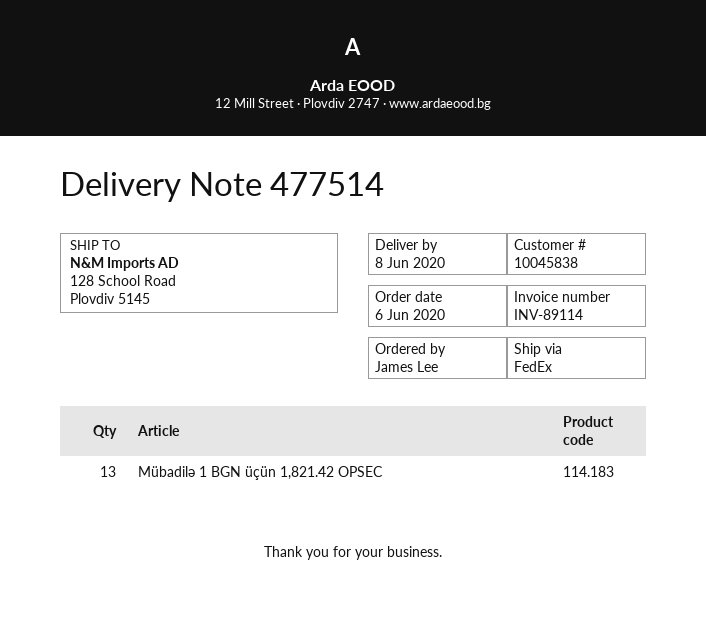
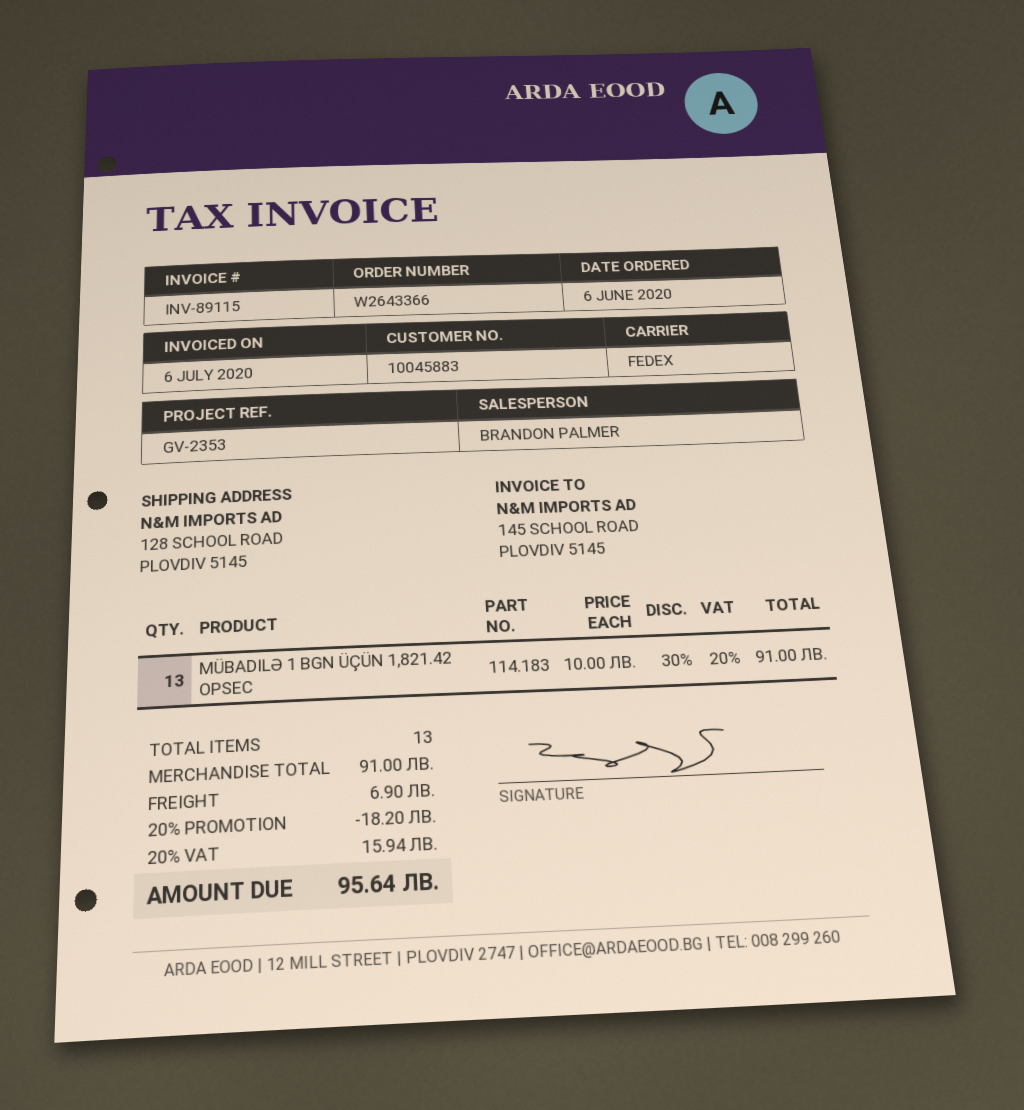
invoice number: INV-89114 -> INV-89115
customer number: 10045838 -> 10045883

